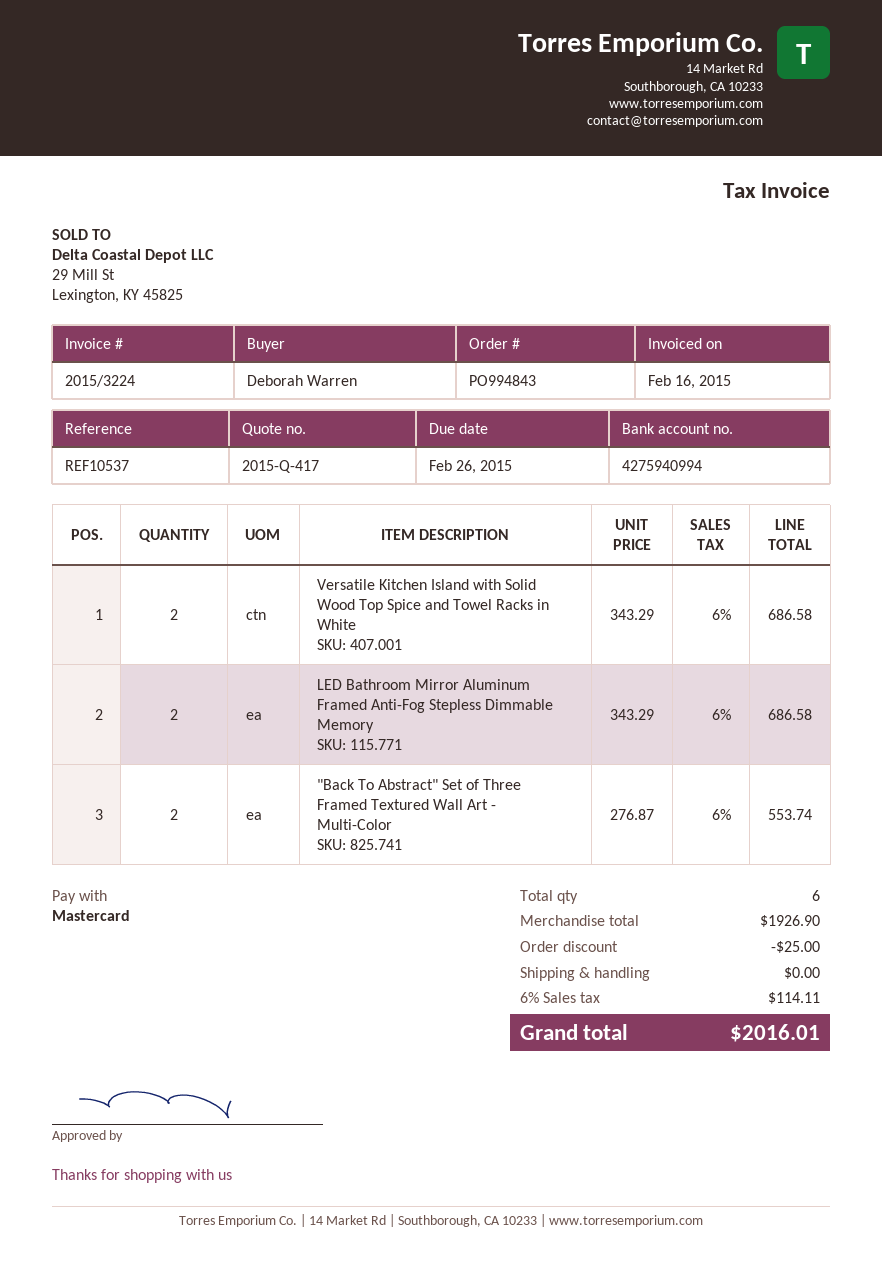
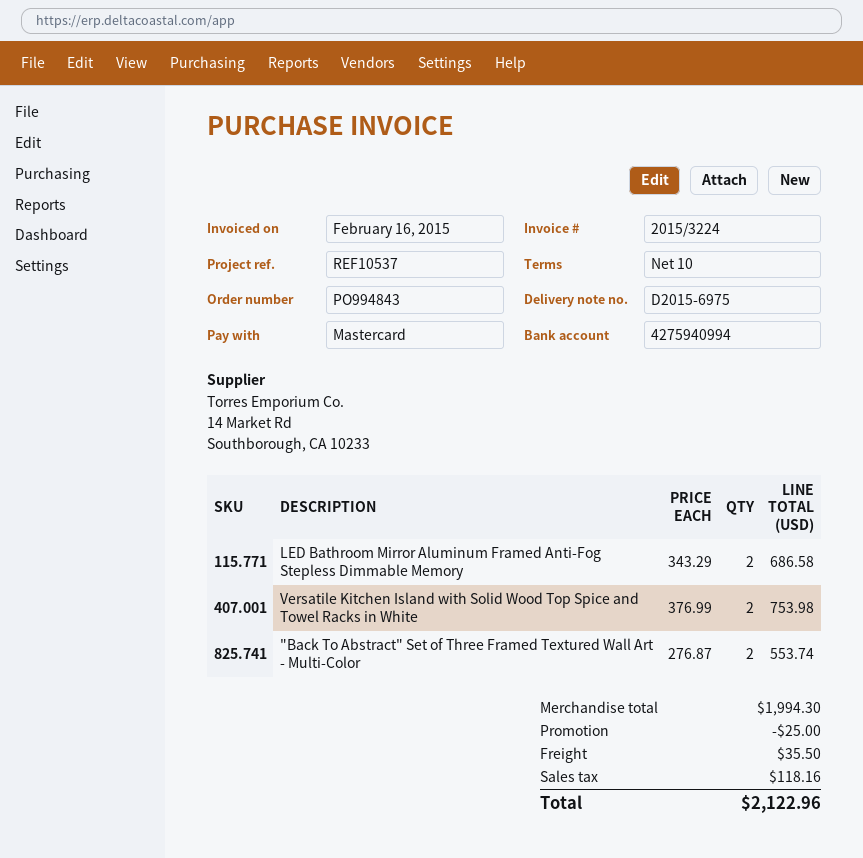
Versatile Kitchen Island with Solid Wood Top Spice and Towel Racks in White: 2 x 343.29 = 686.58 -> 2 x 376.99 = 753.98
subtotal: 1926.90 -> 1994.30
shipping: 0.00 -> 35.50
tax: 114.11 -> 118.16
total: 2016.01 -> 2122.96

